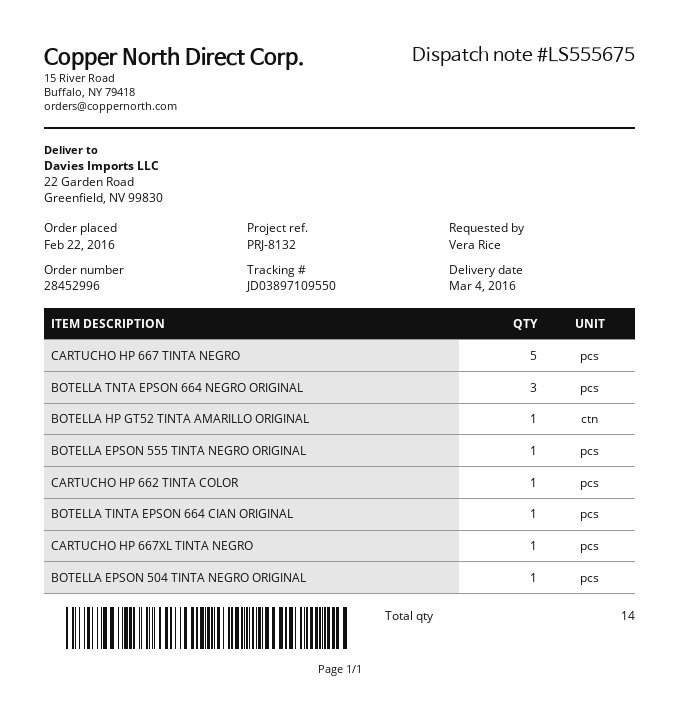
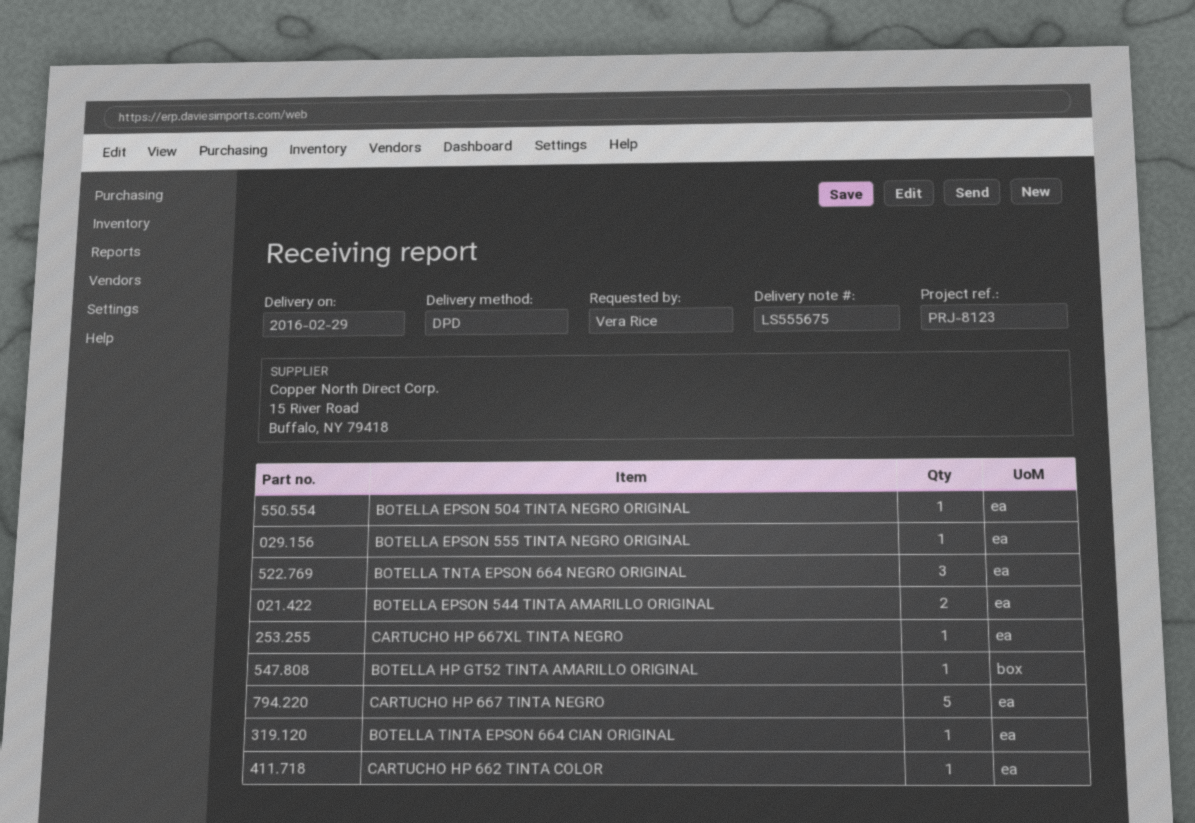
delivery date: 2016-03-04 -> 2016-02-29
reference: PRJ-8132 -> PRJ-8123
BOTELLA EPSON 544 TINTA AMARILLO ORIGINAL: none -> 2

